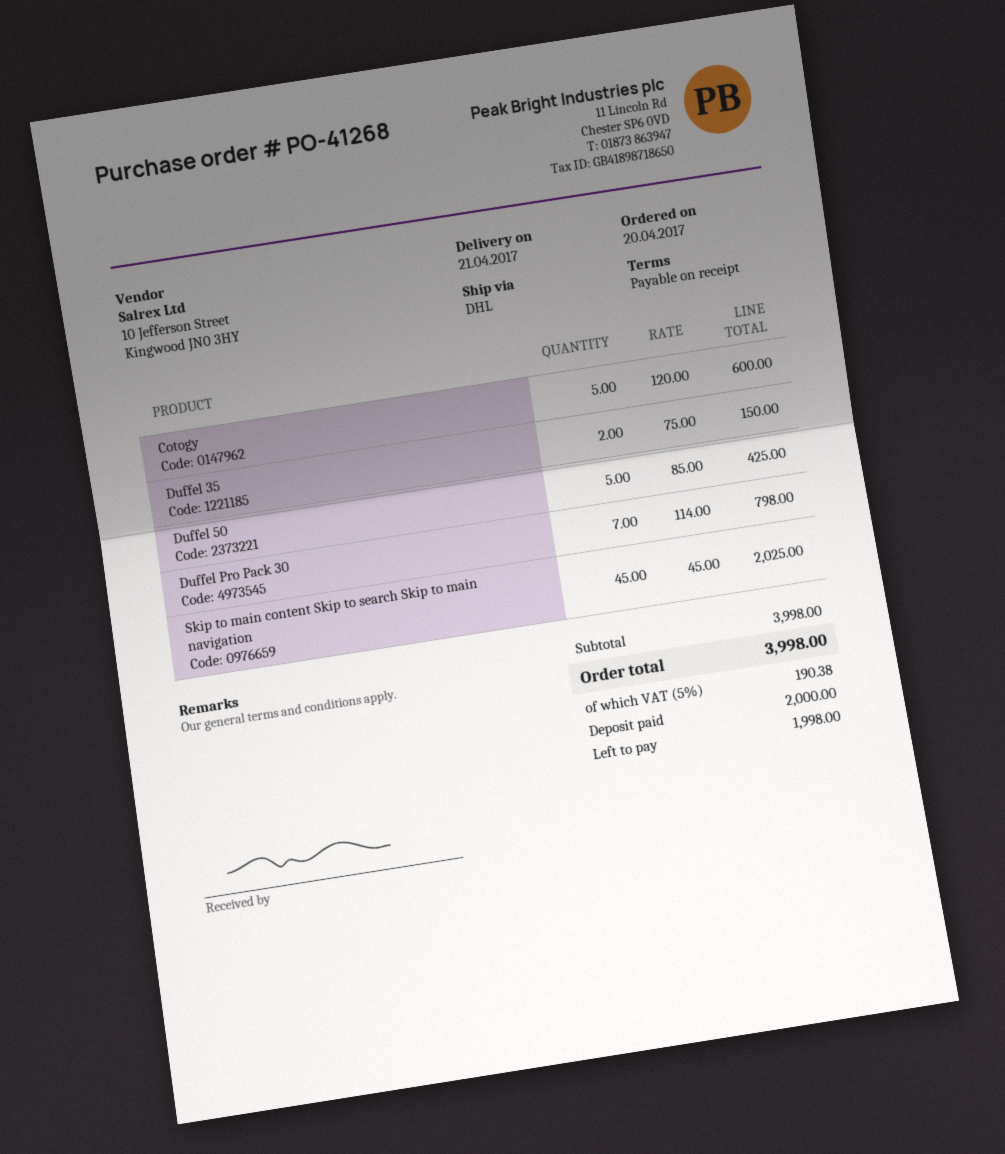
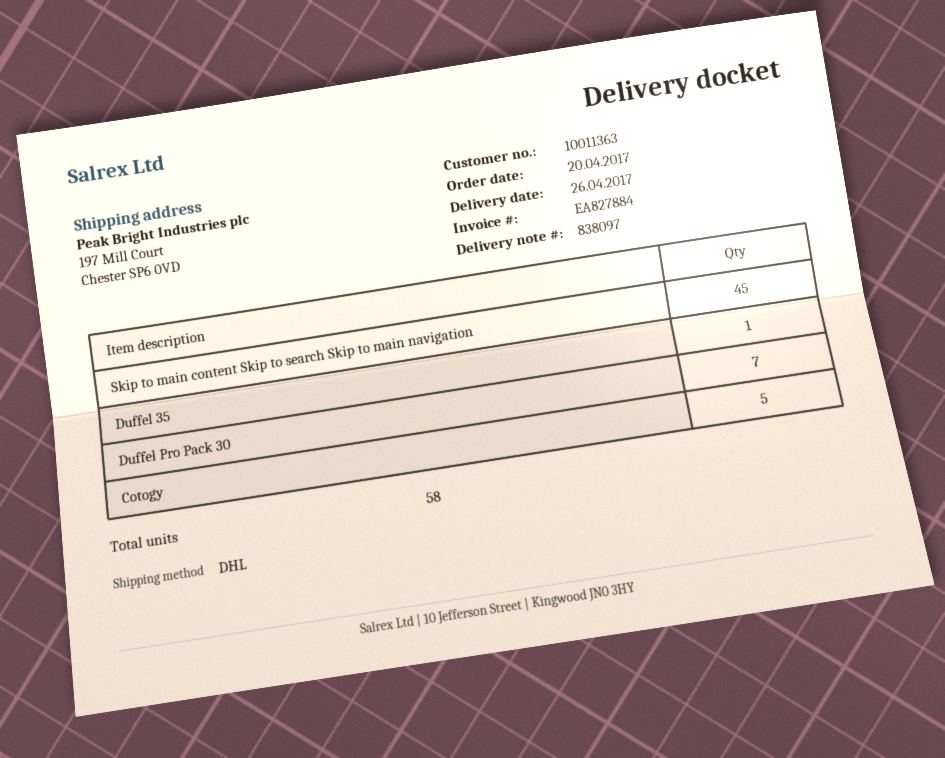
delivery date: 2017-04-21 -> 2017-04-26
Duffel 35: 2 -> 1
Duffel 50: 5 -> none

